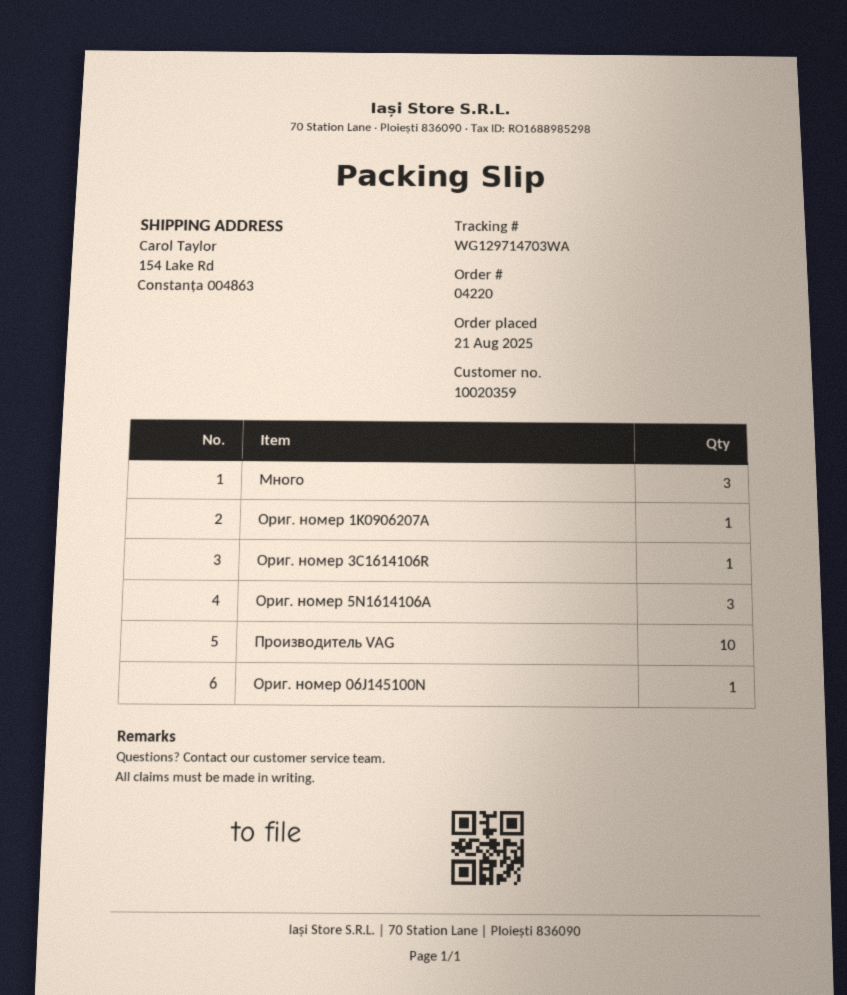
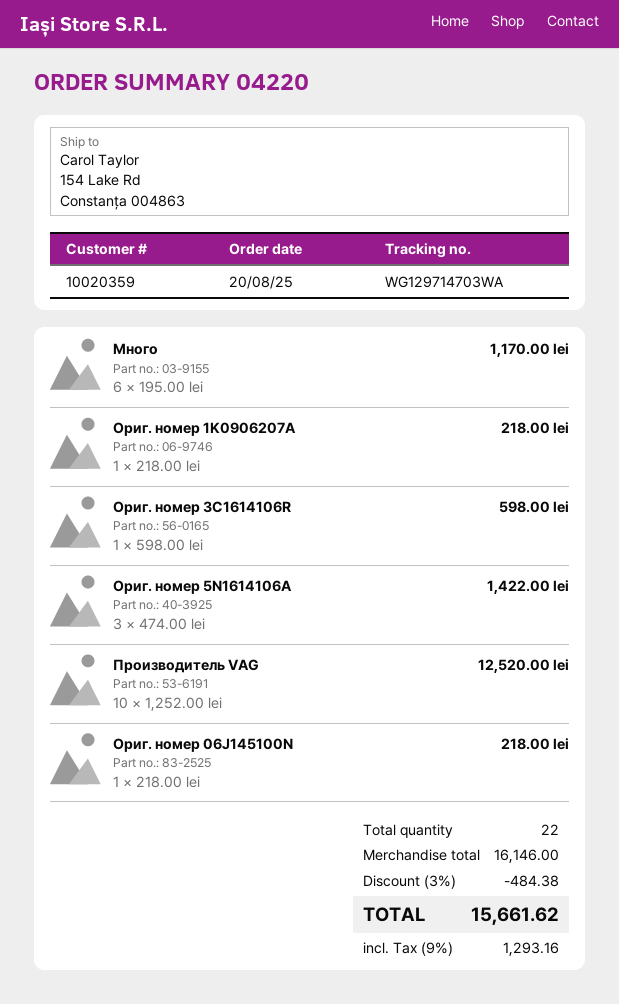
order date: 2025-08-21 -> 2025-08-20
Много: 3 -> 6

